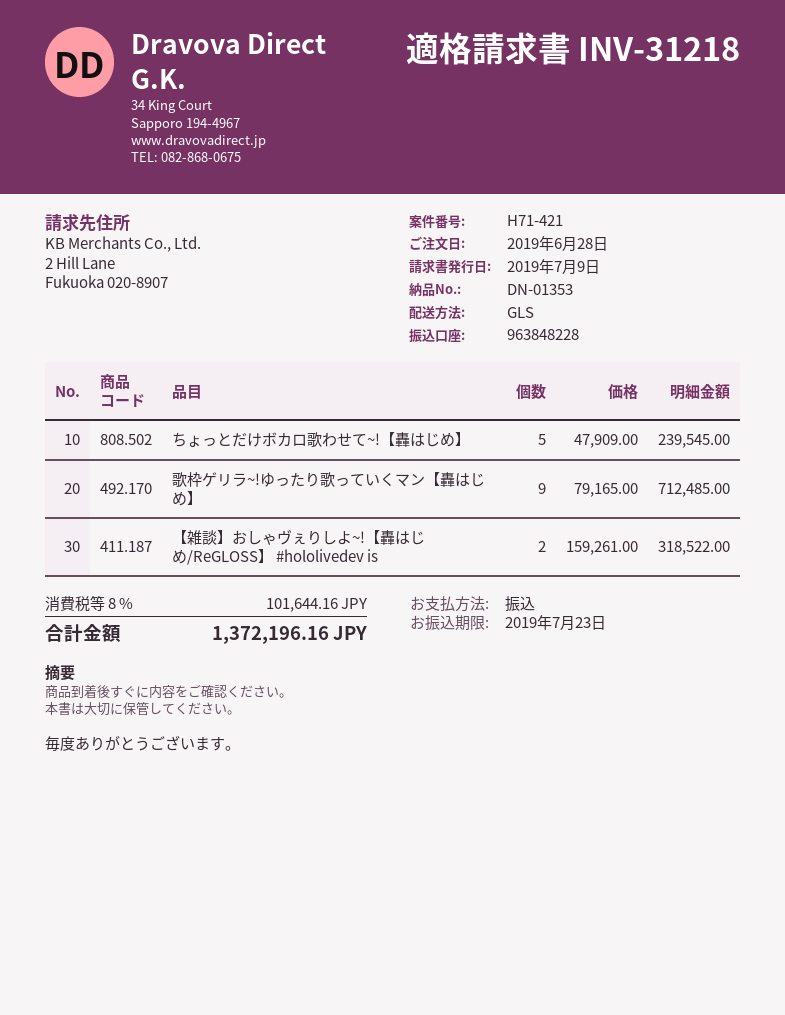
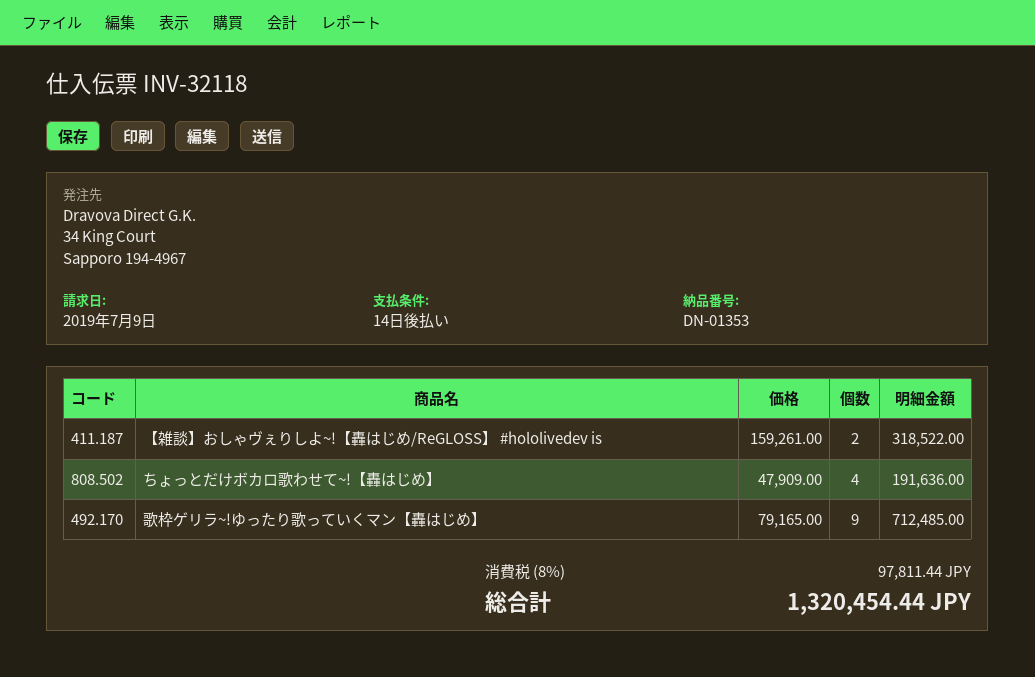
invoice number: INV-31218 -> INV-32118
ちょっとだけボカロ歌わせて~!【轟はじめ】: 5 x 47909.00 = 239545.00 -> 4 x 47909.00 = 191636.00
tax: 8% = 101644.16 -> 8% = 97811.44
total: 1372196.16 -> 1320454.44

